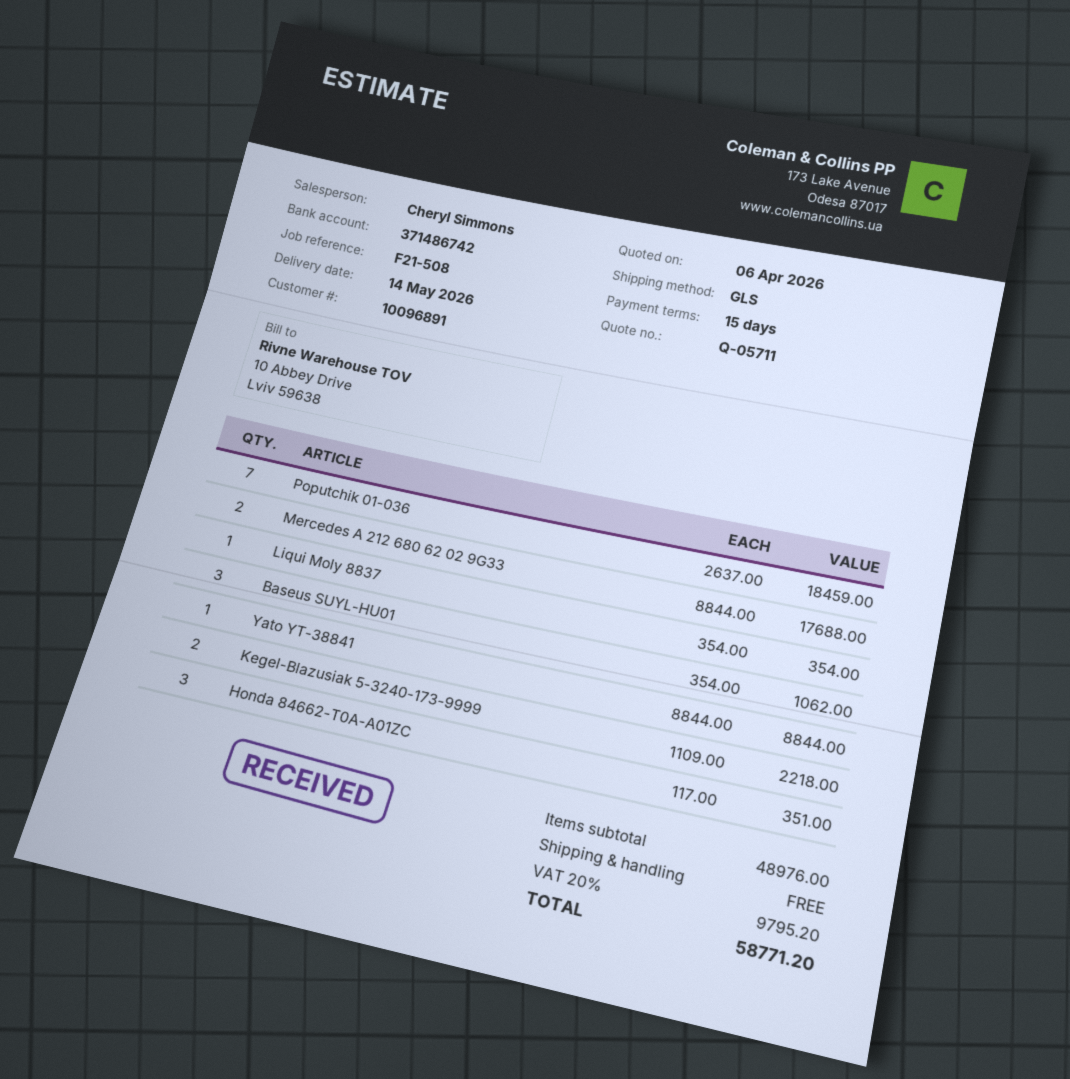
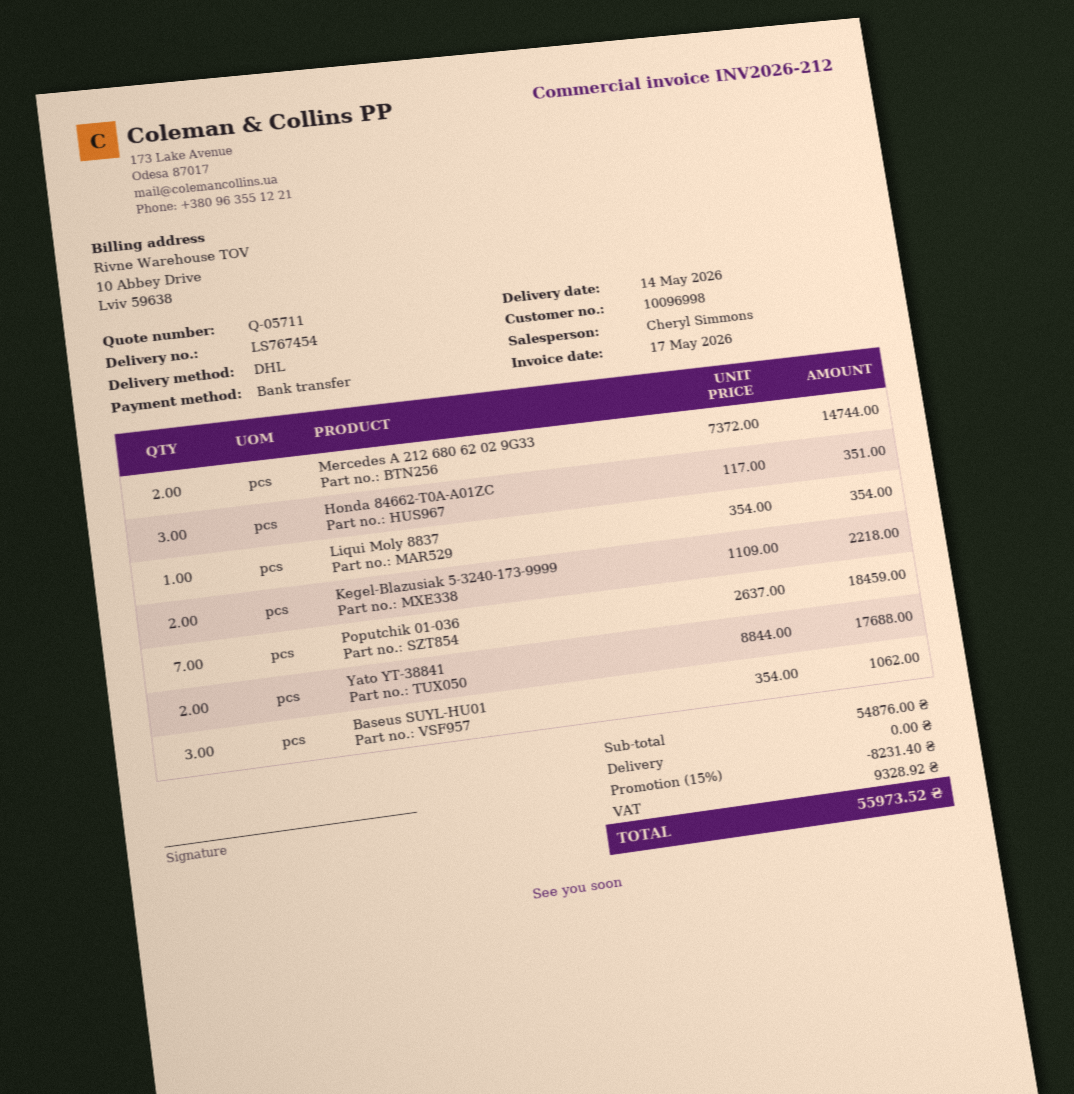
customer number: 10096891 -> 10096998
shipping method: GLS -> DHL
Mercedes A 212 680 62 02 9G33: 2 x 8844.00 = 17688.00 -> 2 x 7372.00 = 14744.00
Yato YT-38841: 1 x 8844.00 = 8844.00 -> 2 x 8844.00 = 17688.00
subtotal: 48976.00 -> 54876.00
discount: none -> 15% = 8231.40
tax: 9795.20 -> 9328.92
total: 58771.20 -> 55973.52

